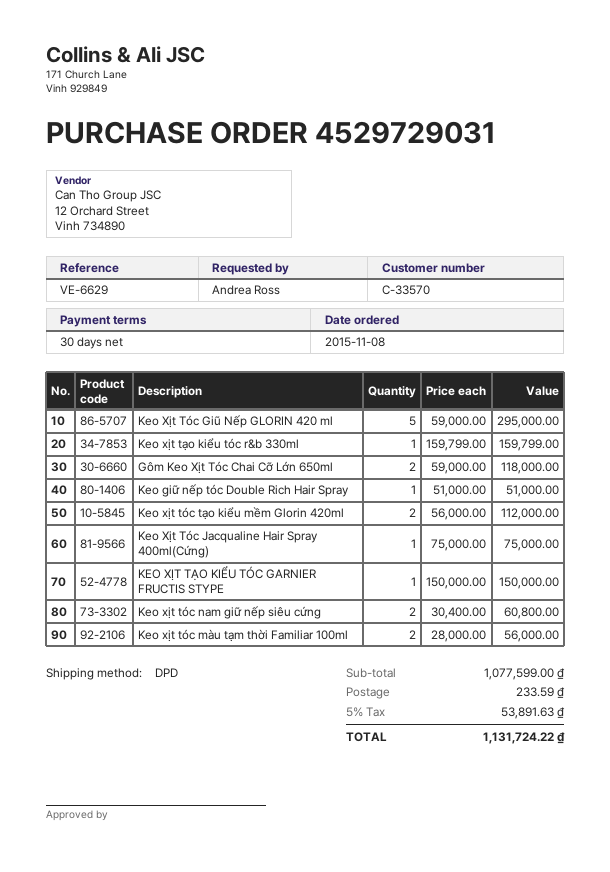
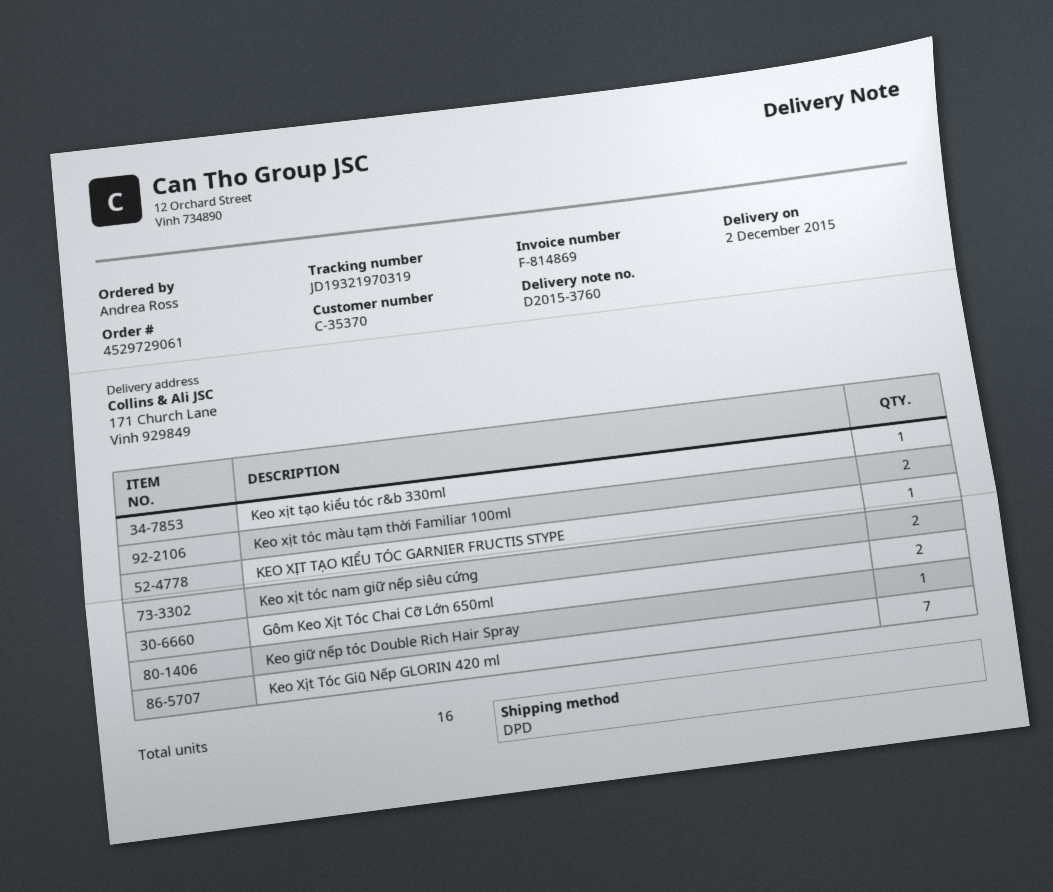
order number: 4529729031 -> 4529729061
customer number: C-33570 -> C-35370
Keo Xịt Tóc Giũ Nếp GLORIN 420 ml: 5 -> 7
Keo xịt tóc tạo kiểu mềm Glorin 420ml: 2 -> none
Keo Xịt Tóc Jacqualine Hair Spray 400ml(Cứng): 1 -> none

